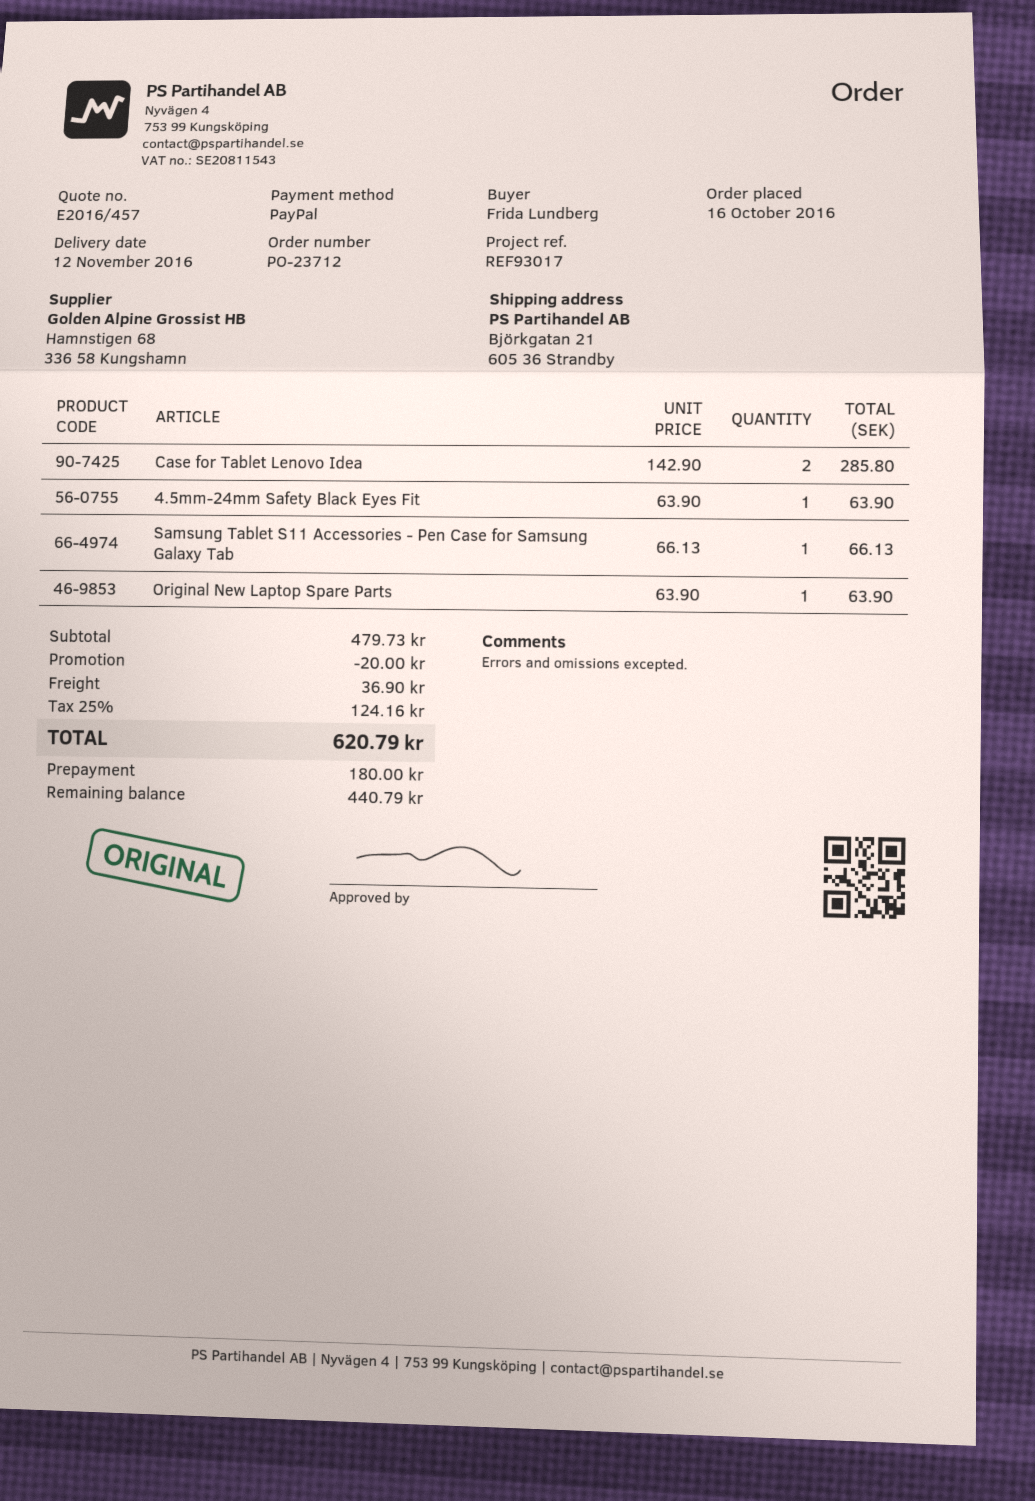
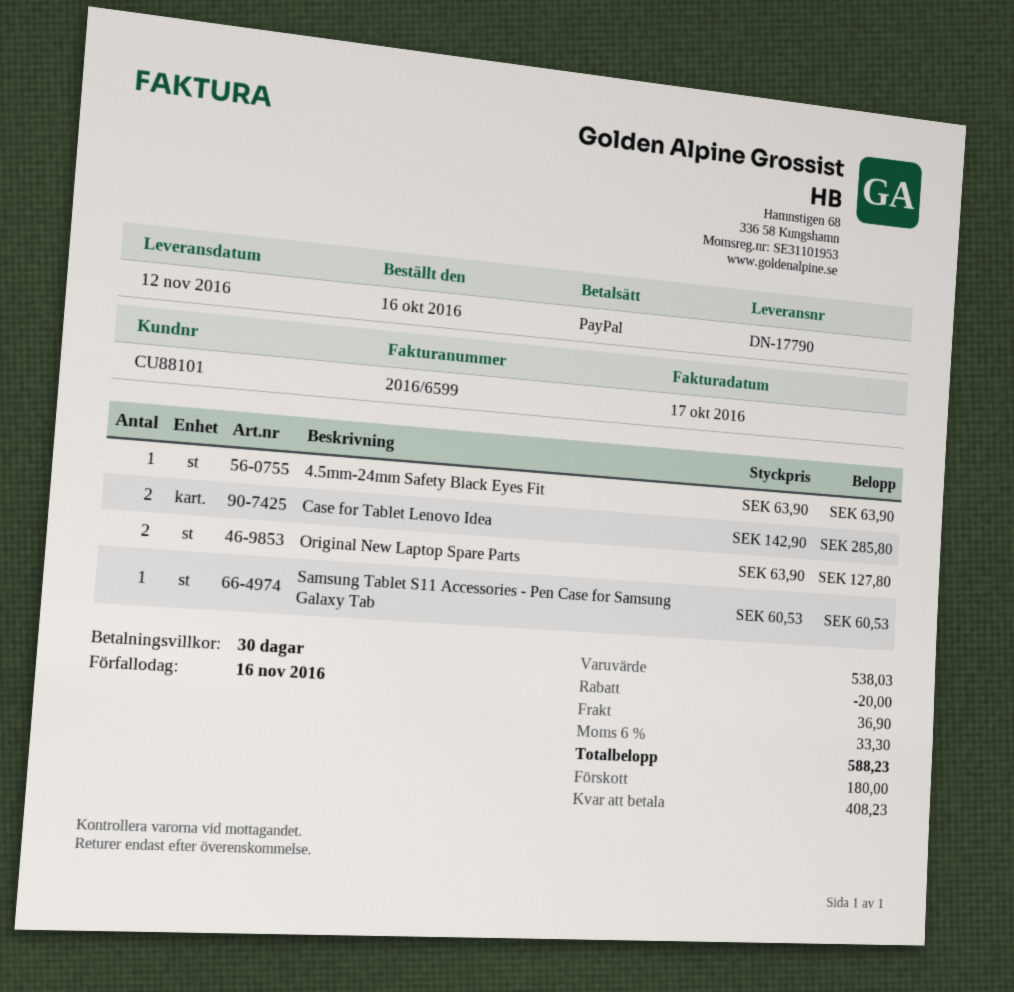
Samsung Tablet S11 Accessories - Pen Case for Samsung Galaxy Tab: 1 x 66.13 = 66.13 -> 1 x 60.53 = 60.53
Original New Laptop Spare Parts: 1 x 63.90 = 63.90 -> 2 x 63.90 = 127.80
subtotal: 479.73 -> 538.03
tax: 25% = 124.16 -> 6% = 33.30
total: 620.79 -> 588.23
balance: 440.79 -> 408.23

